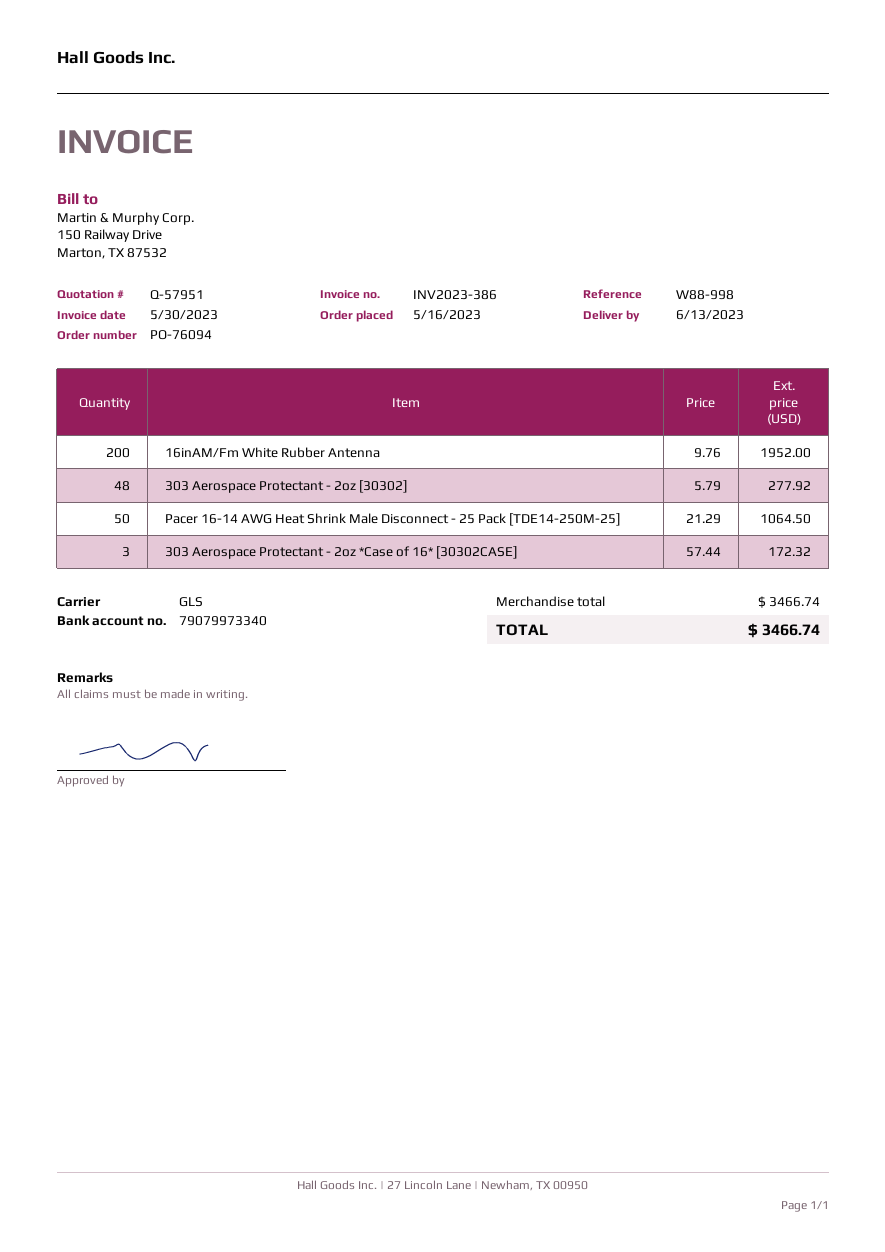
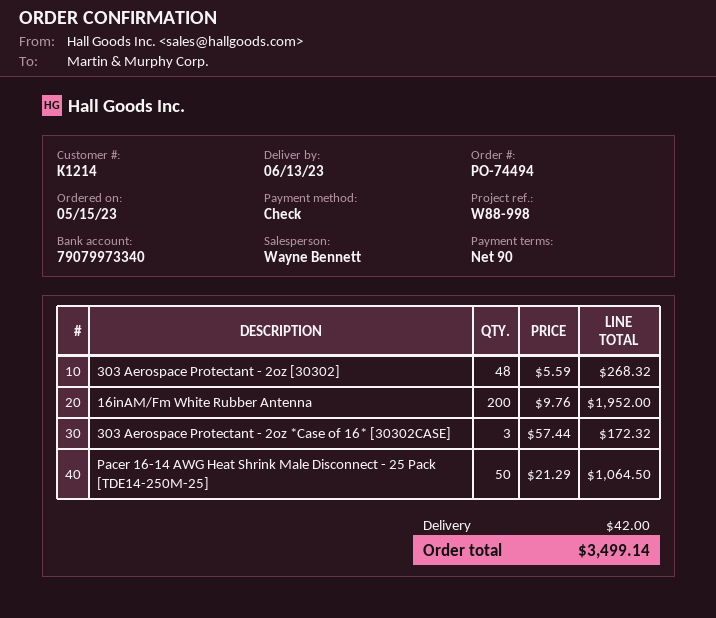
order number: PO-76094 -> PO-74494
order date: 2023-05-16 -> 2023-05-15
303 Aerospace Protectant - 2oz [30302]: 48 x 5.79 = 277.92 -> 48 x 5.59 = 268.32
shipping: none -> 42.00
total: 3466.74 -> 3499.14

